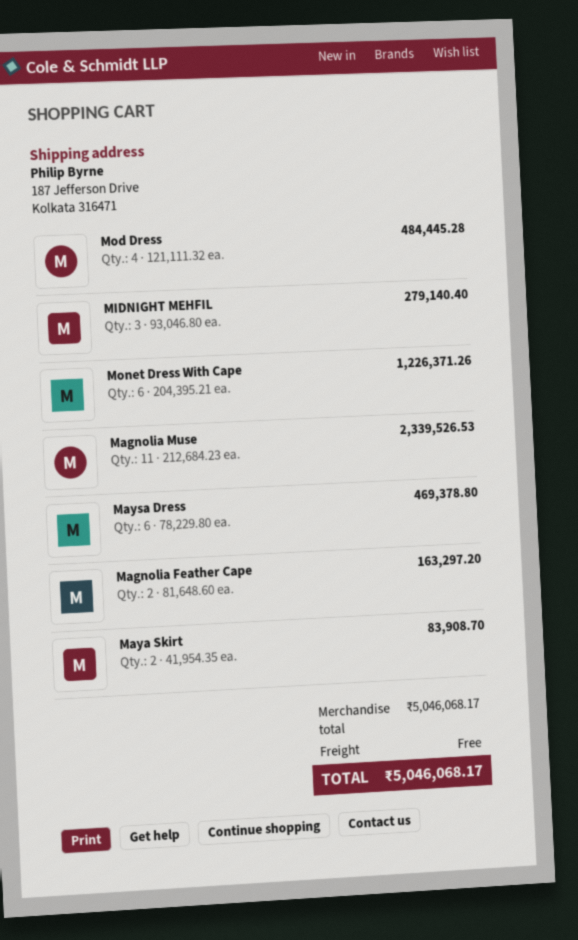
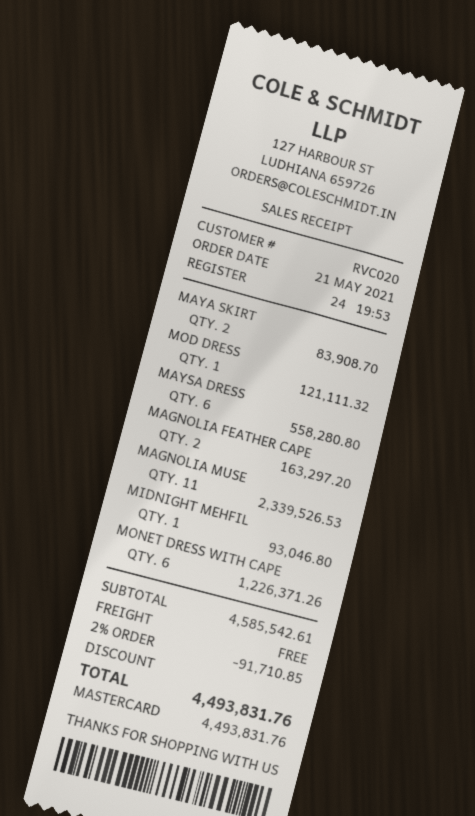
Mod Dress: 4 for 484445.28 -> 1 for 121111.32
MIDNIGHT MEHFIL: 3 for 279140.40 -> 1 for 93046.80
Maysa Dress: 6 for 469378.80 -> 6 for 558280.80
subtotal: 5046068.17 -> 4585542.61
discount: none -> 2% = 91710.85
total: 5046068.17 -> 4493831.76

